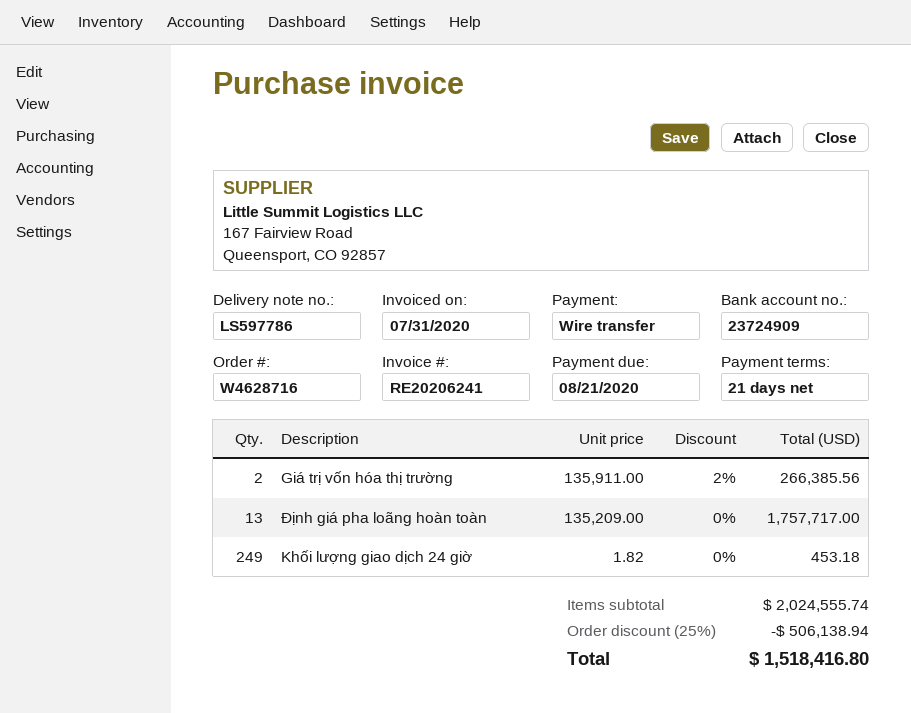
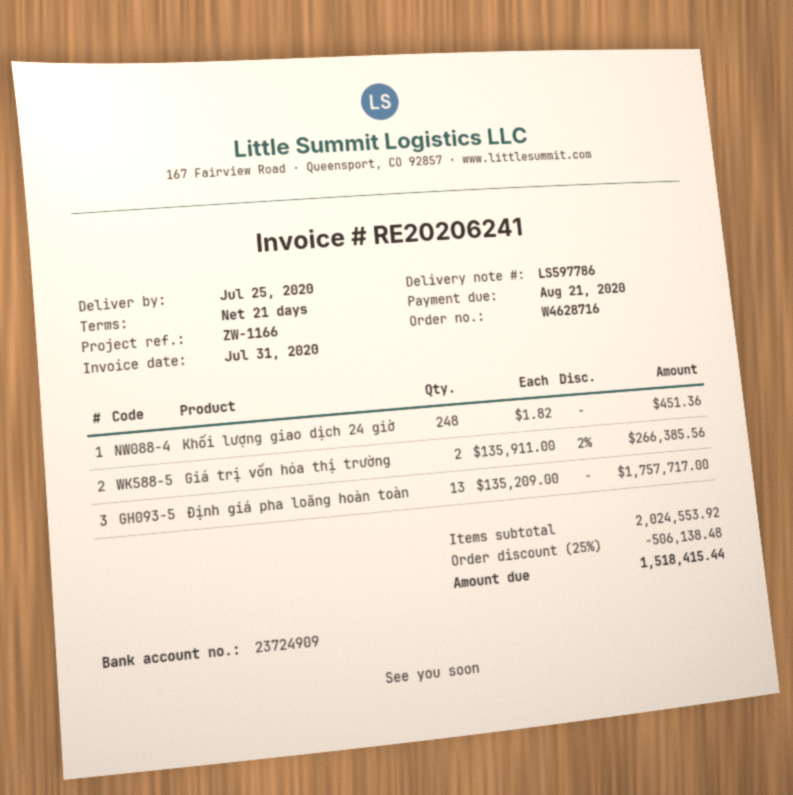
Khối lượng giao dịch 24 giờ: 249 x 1.82 = 453.18 -> 248 x 1.82 = 451.36
subtotal: 2024555.74 -> 2024553.92
discount: 25% = 506138.94 -> 25% = 506138.48
total: 1518416.80 -> 1518415.44

